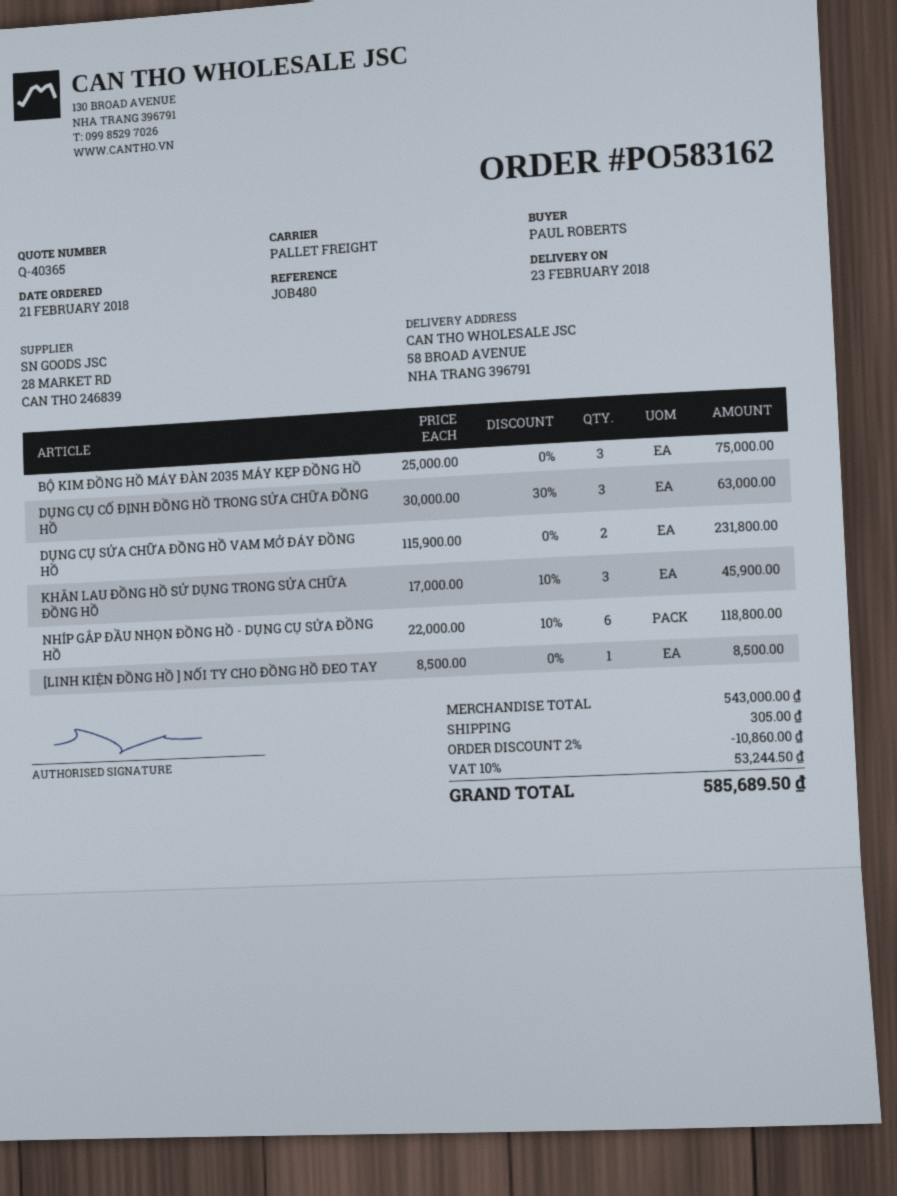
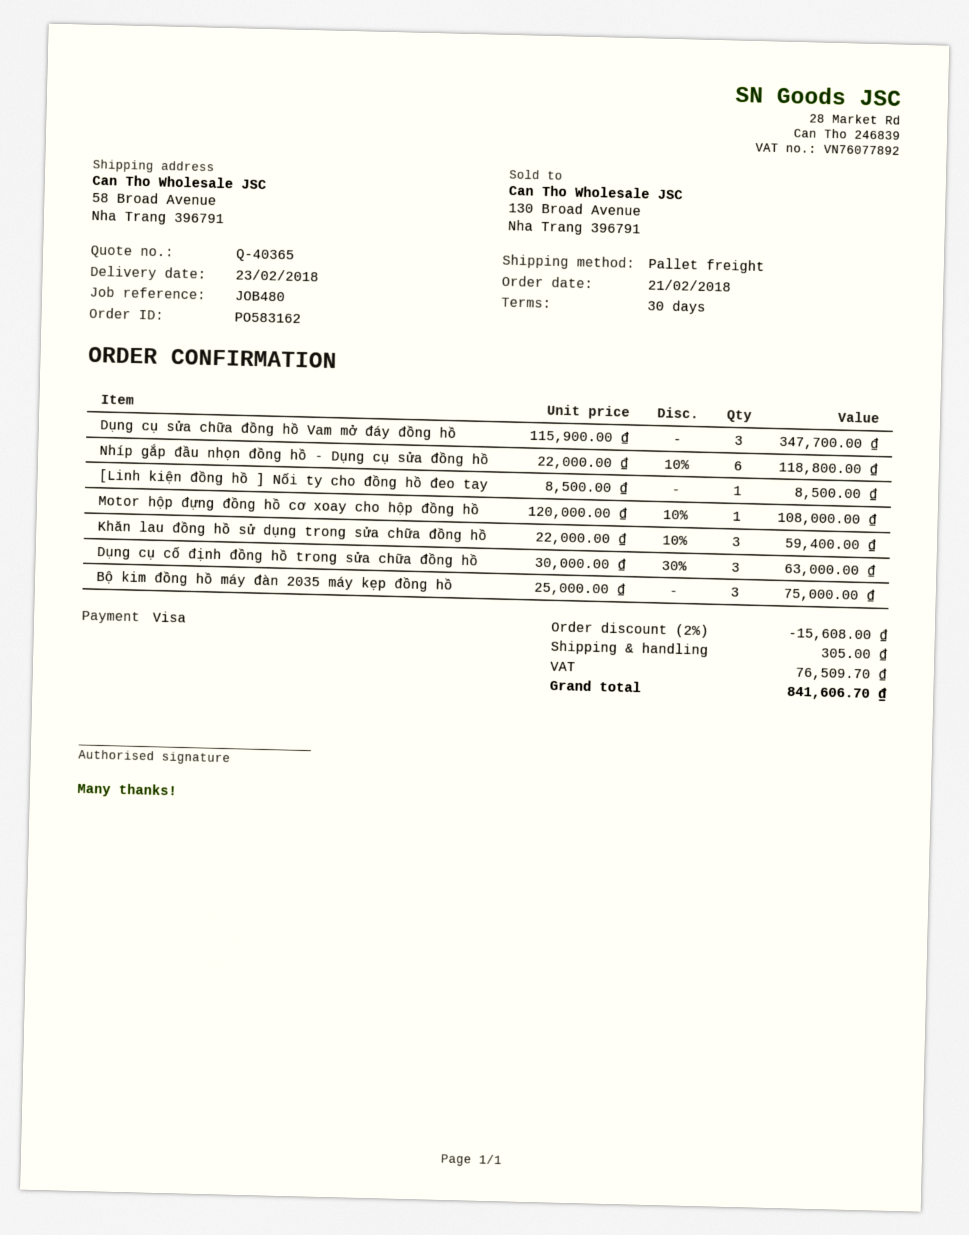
DỤNG CỤ SỬA CHỮA ĐỒNG HỒ VAM MỞ ĐÁY ĐỒNG HỒ: 2 x 115900.00 = 231800.00 -> 3 x 115900.00 = 347700.00
KHĂN LAU ĐỒNG HỒ SỬ DỤNG TRONG SỬA CHỮA ĐỒNG HỒ: 3 x 17000.00 - 10% = 45900.00 -> 3 x 22000.00 - 10% = 59400.00
Motor hộp đựng đồng hồ cơ xoay cho hộp đồng hồ: none -> 1 x 120000.00 - 10% = 108000.00
discount: 2% = 10860.00 -> 2% = 15608.00
tax: 53244.50 -> 76509.70
total: 585689.50 -> 841606.70

